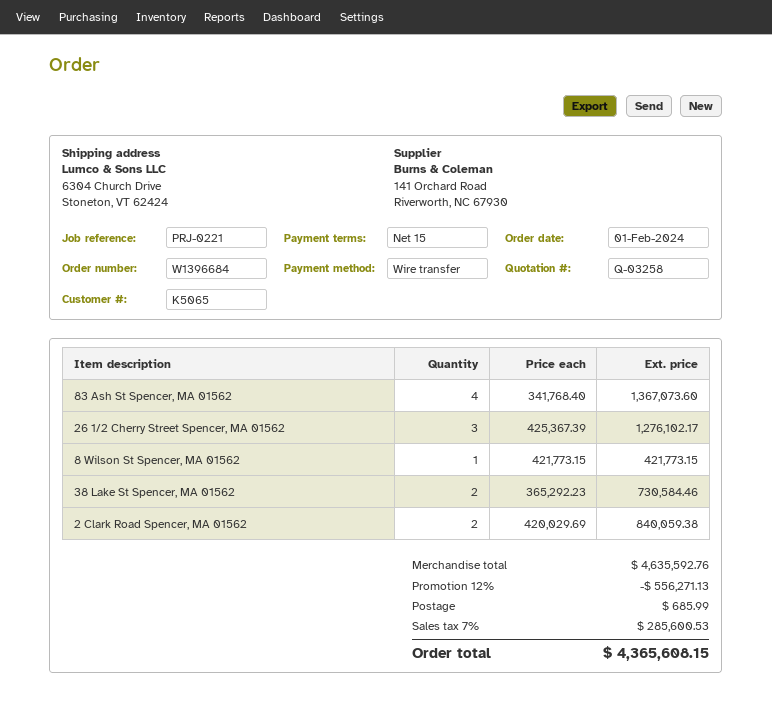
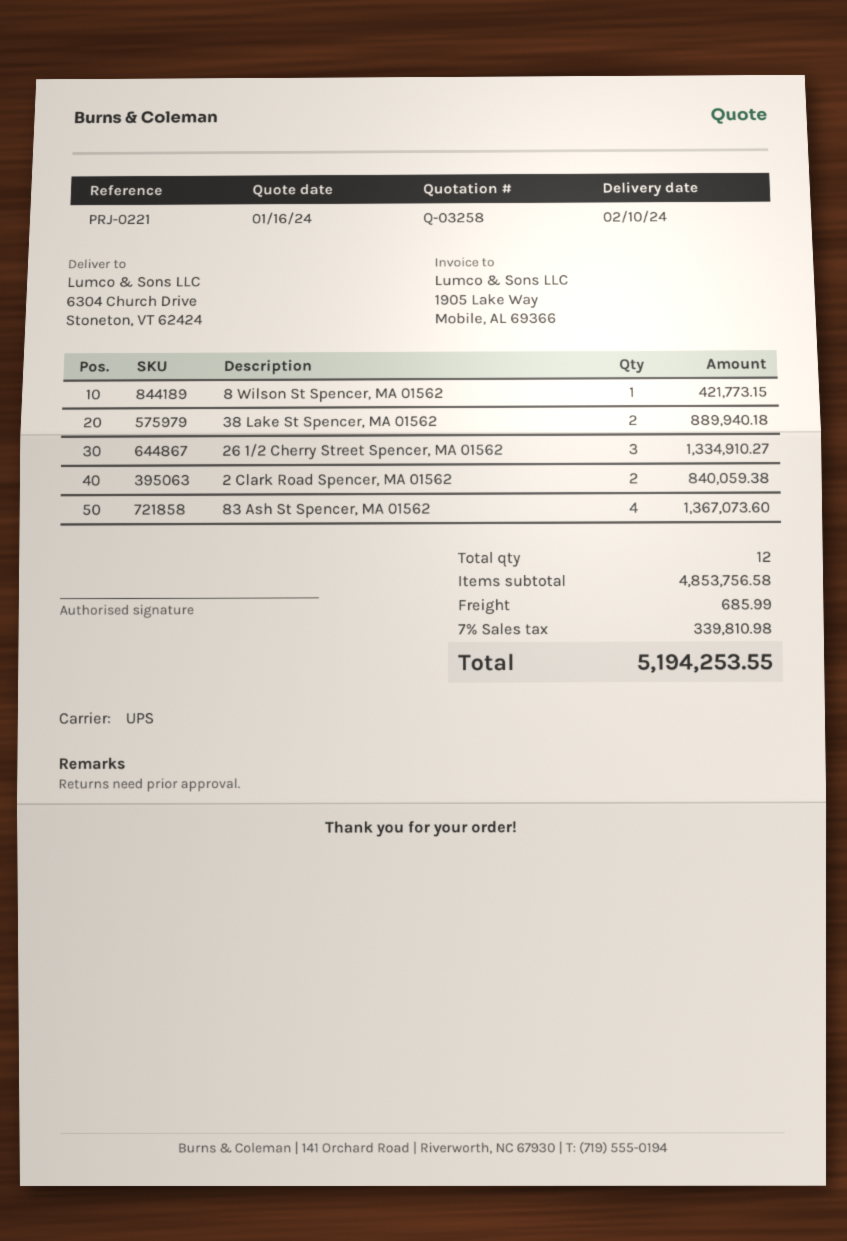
26 1/2 Cherry Street Spencer, MA 01562: 3 for 1276102.17 -> 3 for 1334910.27
38 Lake St Spencer, MA 01562: 2 for 730584.46 -> 2 for 889940.18
subtotal: 4635592.76 -> 4853756.58
discount: 12% = 556271.13 -> none
tax: 7% = 285600.53 -> 7% = 339810.98
total: 4365608.15 -> 5194253.55

